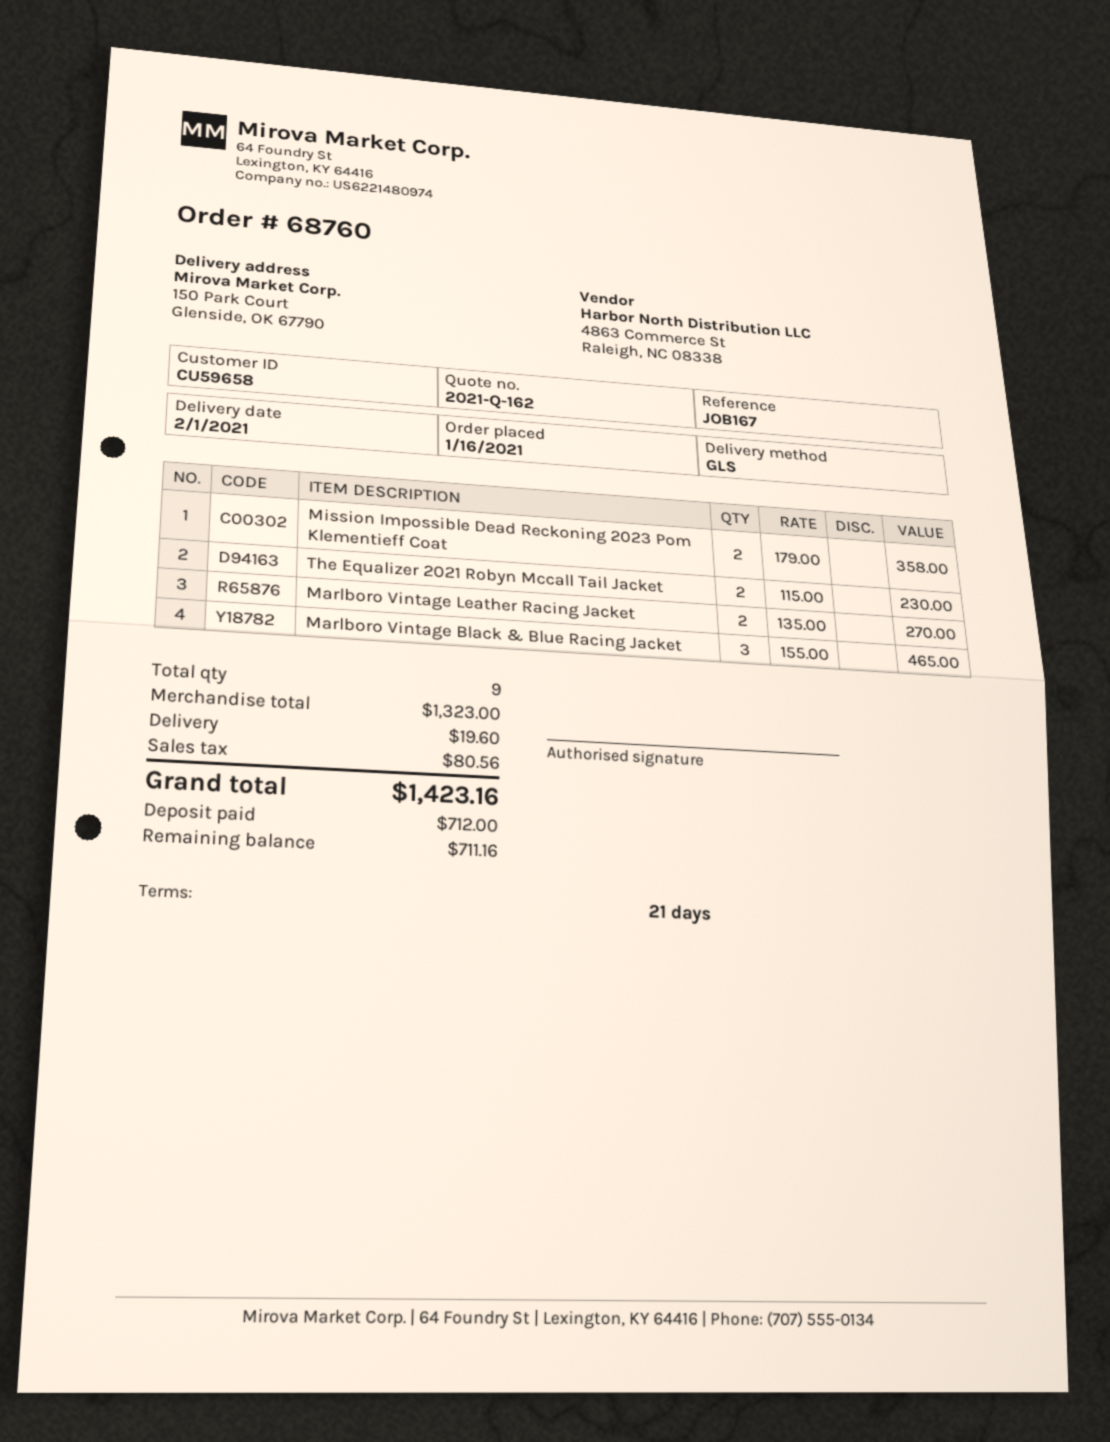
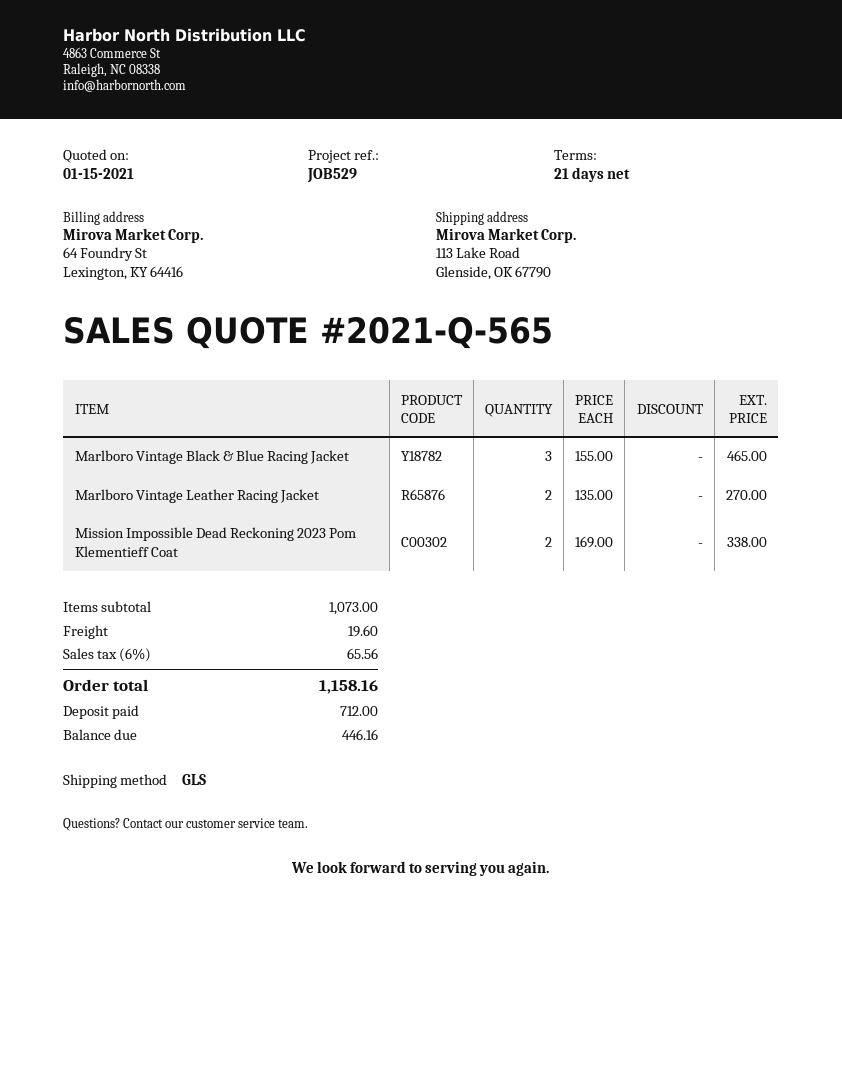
quote number: 2021-Q-162 -> 2021-Q-565
reference: JOB167 -> JOB529
ship to: 150 Park Court, Glenside, OK 67790 -> 113 Lake Road, Glenside, OK 67790
Mission Impossible Dead Reckoning 2023 Pom Klementieff Coat: 2 x 179.00 = 358.00 -> 2 x 169.00 = 338.00
The Equalizer 2021 Robyn Mccall Tail Jacket: 2 x 115.00 = 230.00 -> none
subtotal: 1323.00 -> 1073.00
tax: 80.56 -> 65.56
total: 1423.16 -> 1158.16
balance: 711.16 -> 446.16

